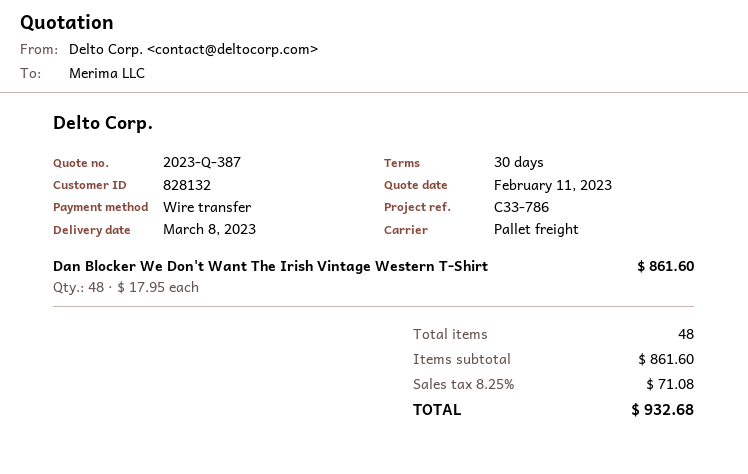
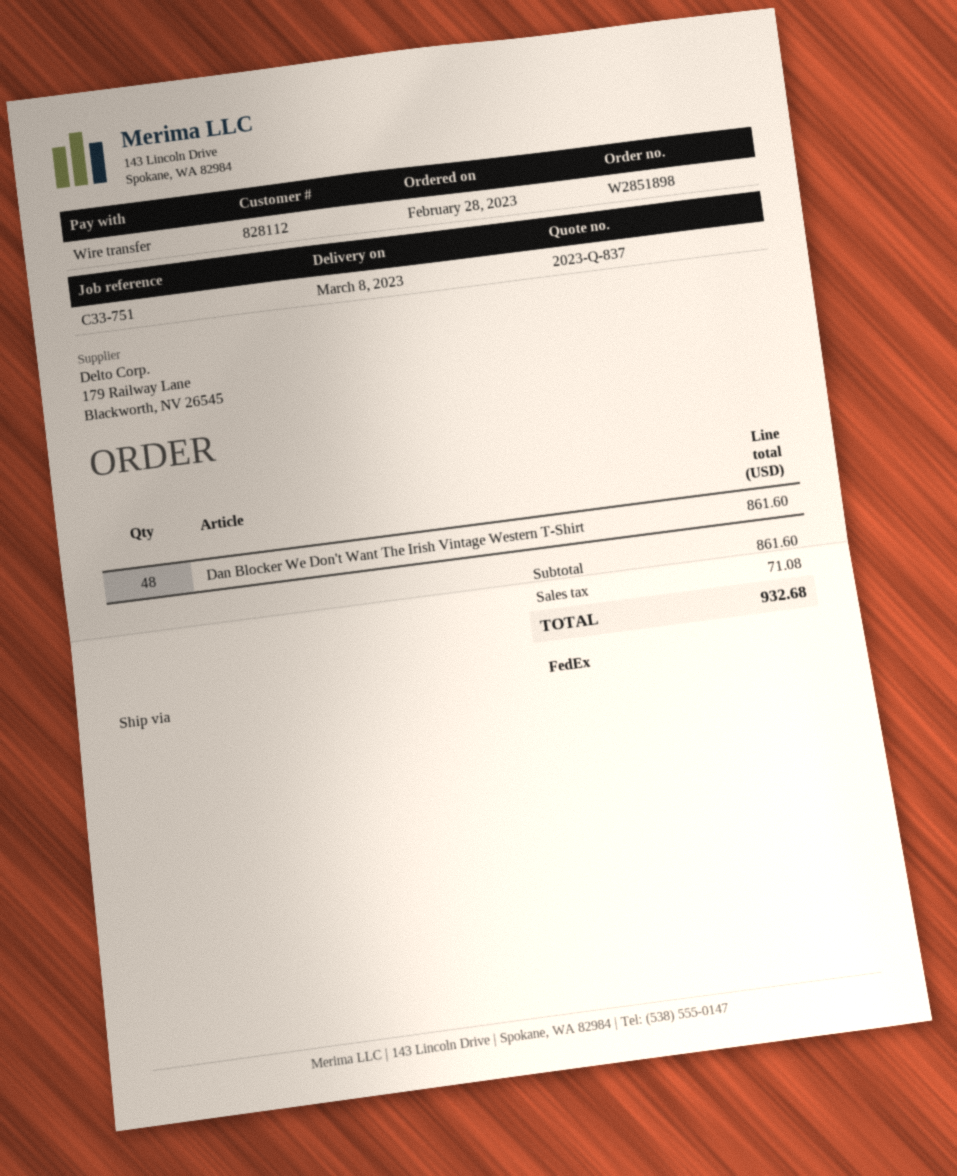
quote number: 2023-Q-387 -> 2023-Q-837
customer number: 828132 -> 828112
reference: C33-786 -> C33-751
shipping method: pallet freight -> FedEx

